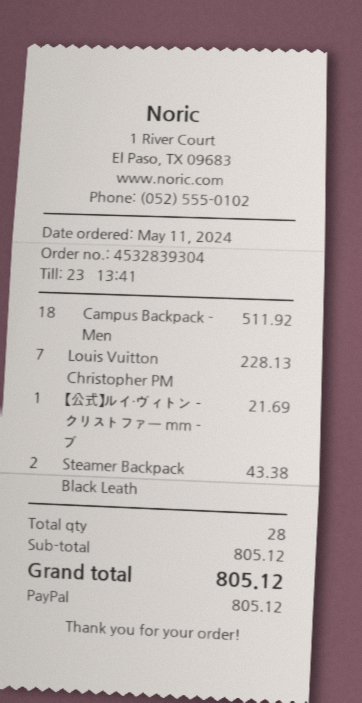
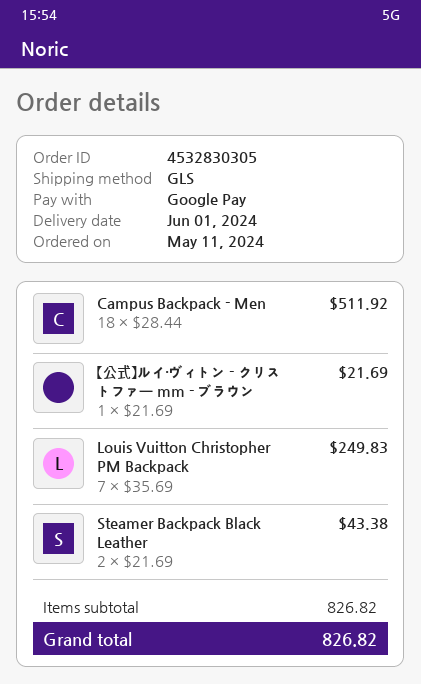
order number: 4532839304 -> 4532830305
payment method: PayPal -> Google Pay
Louis Vuitton Christopher PM: 7 for 228.13 -> 7 for 249.83
subtotal: 805.12 -> 826.82
total: 805.12 -> 826.82

